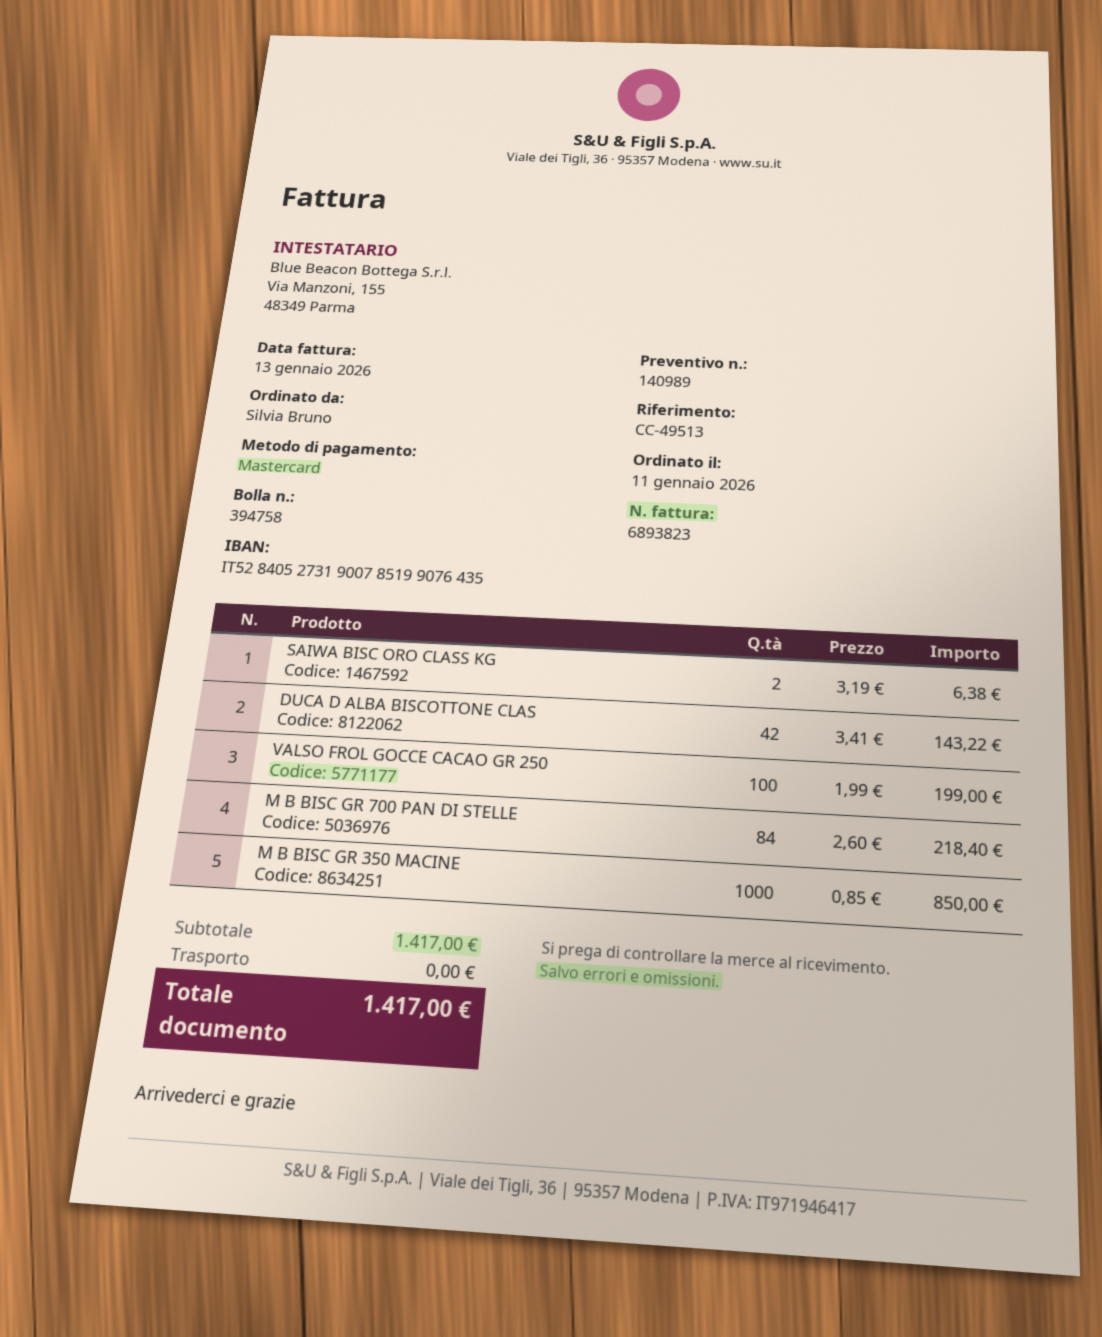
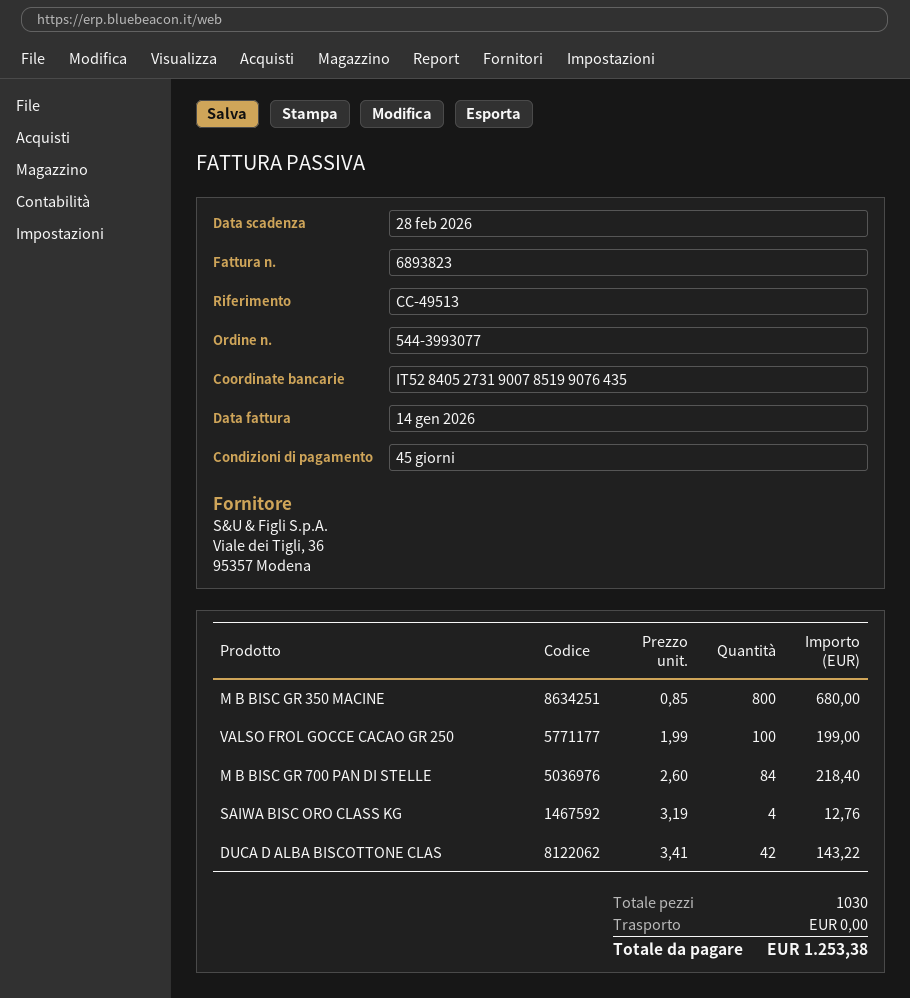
invoice date: 2026-01-13 -> 2026-01-14
SAIWA BISC ORO CLASS KG: 2 x 3.19 = 6.38 -> 4 x 3.19 = 12.76
M B BISC GR 350 MACINE: 1000 x 0.85 = 850.00 -> 800 x 0.85 = 680.00
total: 1417.00 -> 1253.38

